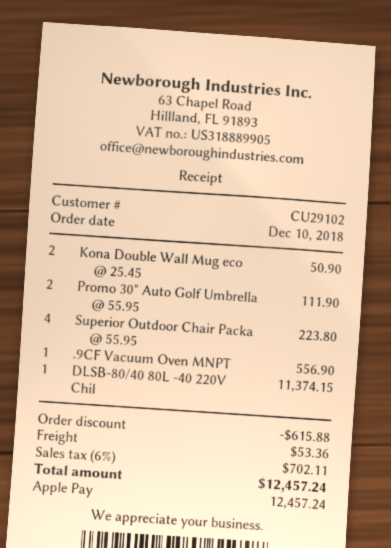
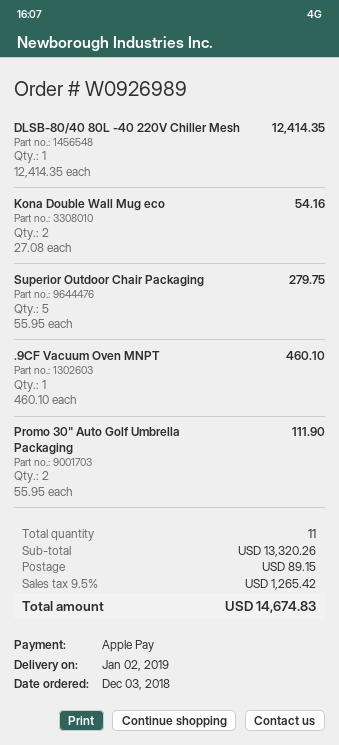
order date: 2018-12-10 -> 2018-12-03
Kona Double Wall Mug eco: 2 x 25.45 = 50.90 -> 2 x 27.08 = 54.16
Superior Outdoor Chair Packa: 4 x 55.95 = 223.80 -> 5 x 55.95 = 279.75
.9CF Vacuum Oven MNPT: 1 x 556.90 = 556.90 -> 1 x 460.10 = 460.10
DLSB-80/40 80L -40 220V Chil: 1 x 11374.15 = 11374.15 -> 1 x 12414.35 = 12414.35
discount: 615.88 -> none
shipping: 53.36 -> 89.15
tax: 6% = 702.11 -> 9.5% = 1265.42
total: 12457.24 -> 14674.83

